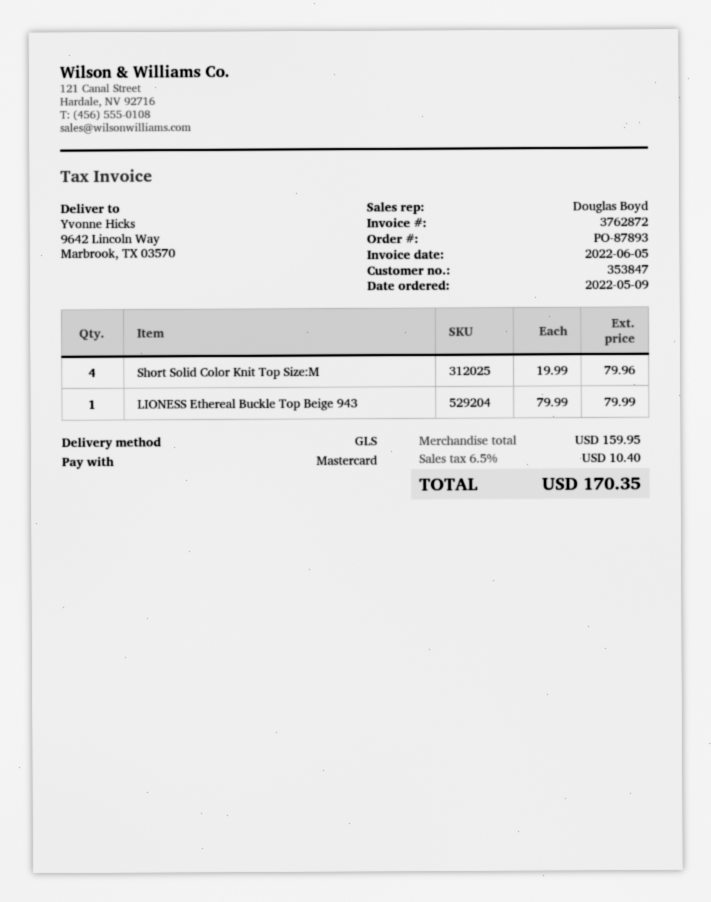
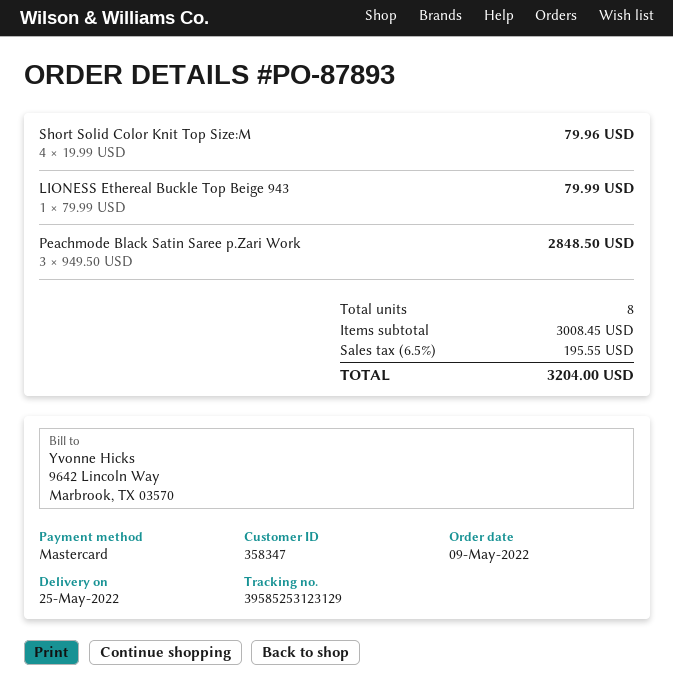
customer number: 353847 -> 358347
Peachmode Black Satin Saree p.Zari Work: none -> 3 x 949.50 = 2848.50
subtotal: 159.95 -> 3008.45
tax: 6.5% = 10.40 -> 6.5% = 195.55
total: 170.35 -> 3204.00

